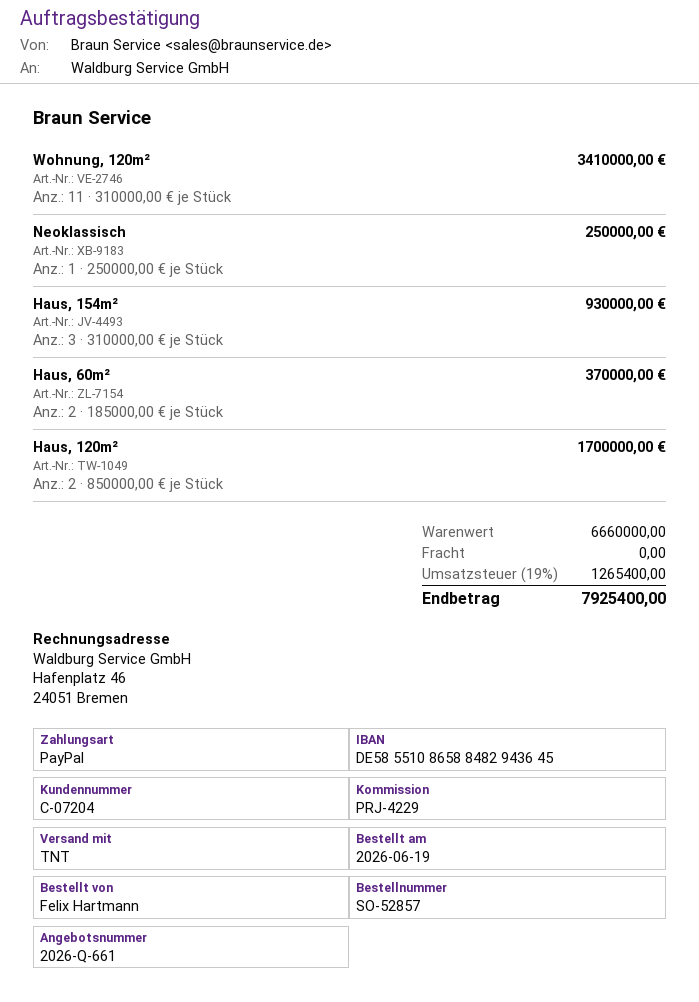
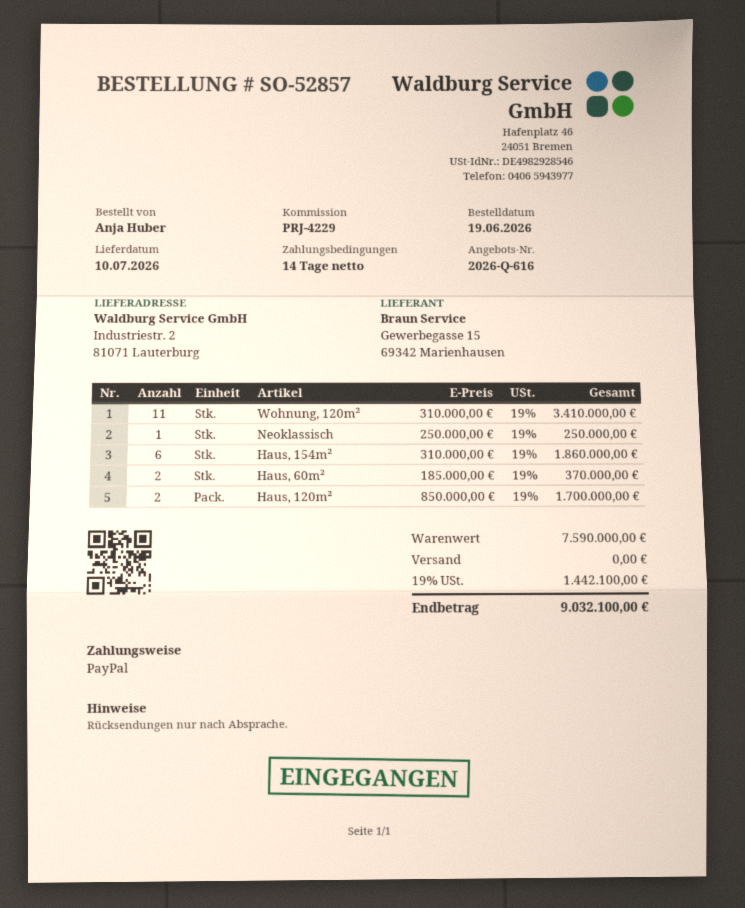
quote number: 2026-Q-661 -> 2026-Q-616
ordered by: Felix Hartmann -> Anja Huber
Haus, 154m²: 3 x 310000.00 = 930000.00 -> 6 x 310000.00 = 1860000.00
subtotal: 6660000.00 -> 7590000.00
tax: 19% = 1265400.00 -> 19% = 1442100.00
total: 7925400.00 -> 9032100.00

